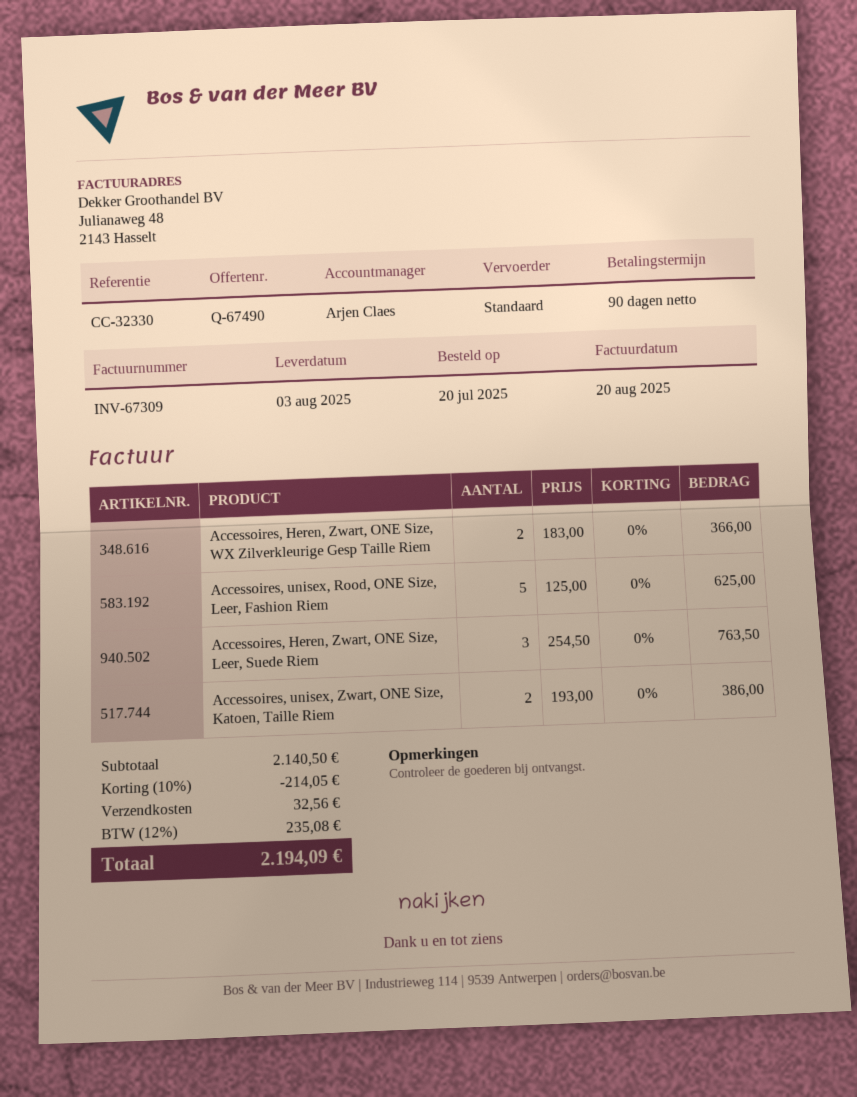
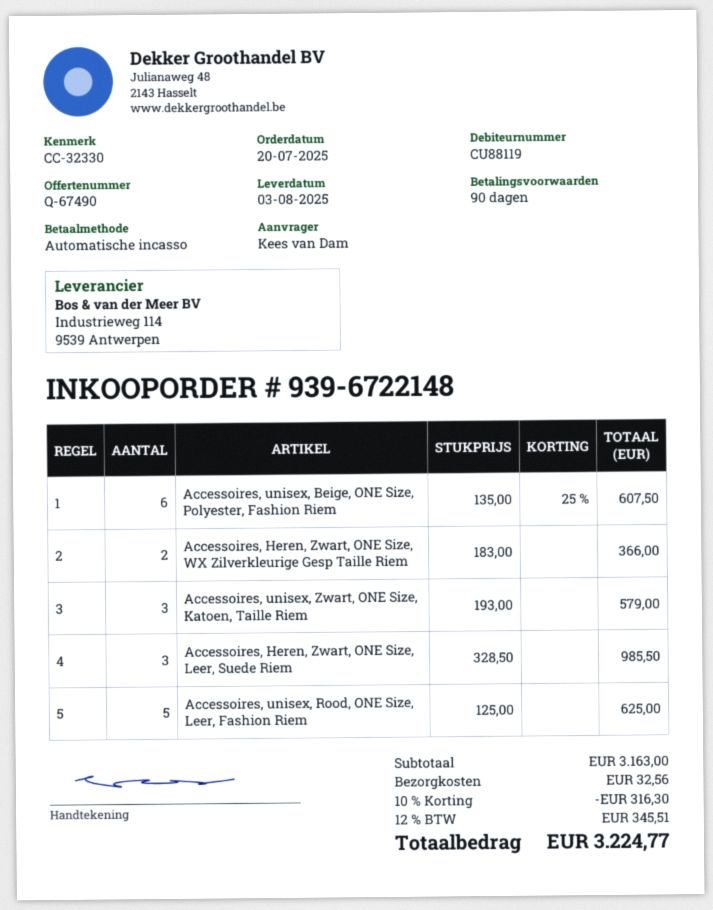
Accessoires, Heren, Zwart, ONE Size, Leer, Suede Riem: 3 x 254.50 = 763.50 -> 3 x 328.50 = 985.50
Accessoires, unisex, Zwart, ONE Size, Katoen, Taille Riem: 2 x 193.00 = 386.00 -> 3 x 193.00 = 579.00
Accessoires, unisex, Beige, ONE Size, Polyester, Fashion Riem: none -> 6 x 135.00 - 25% = 607.50
subtotal: 2140.50 -> 3163.00
discount: 10% = 214.05 -> 10% = 316.30
tax: 12% = 235.08 -> 12% = 345.51
total: 2194.09 -> 3224.77

